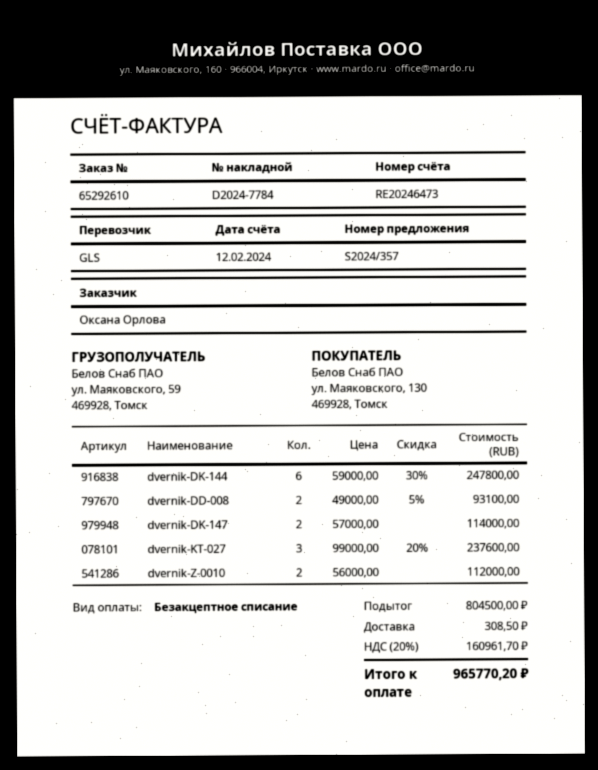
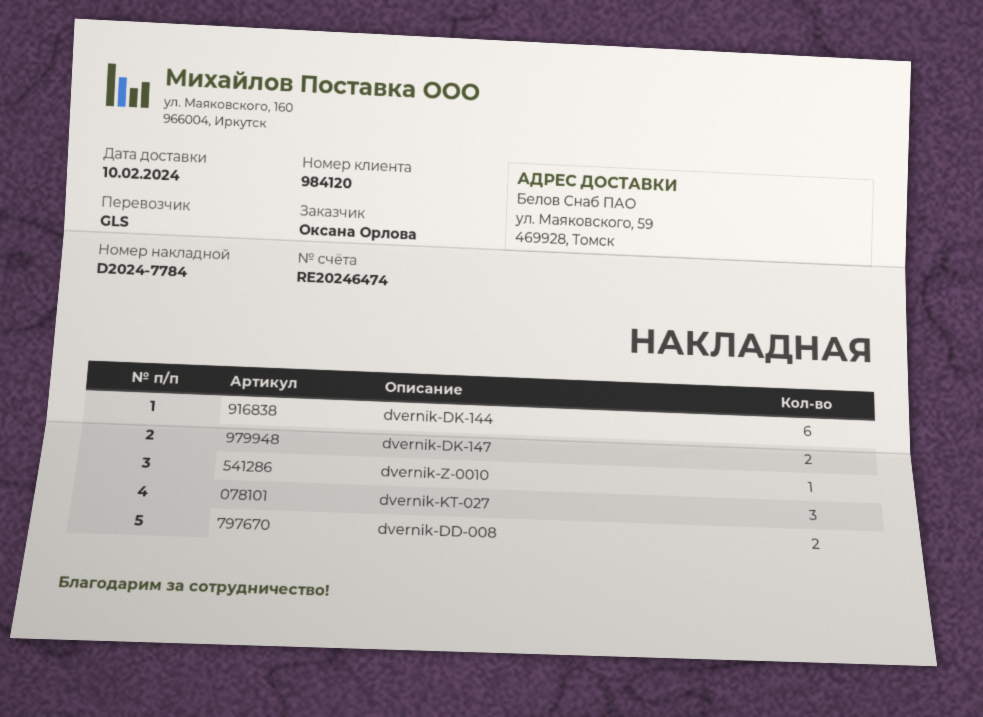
invoice number: RE20246473 -> RE20246474
dvernik-Z-0010: 2 -> 1

